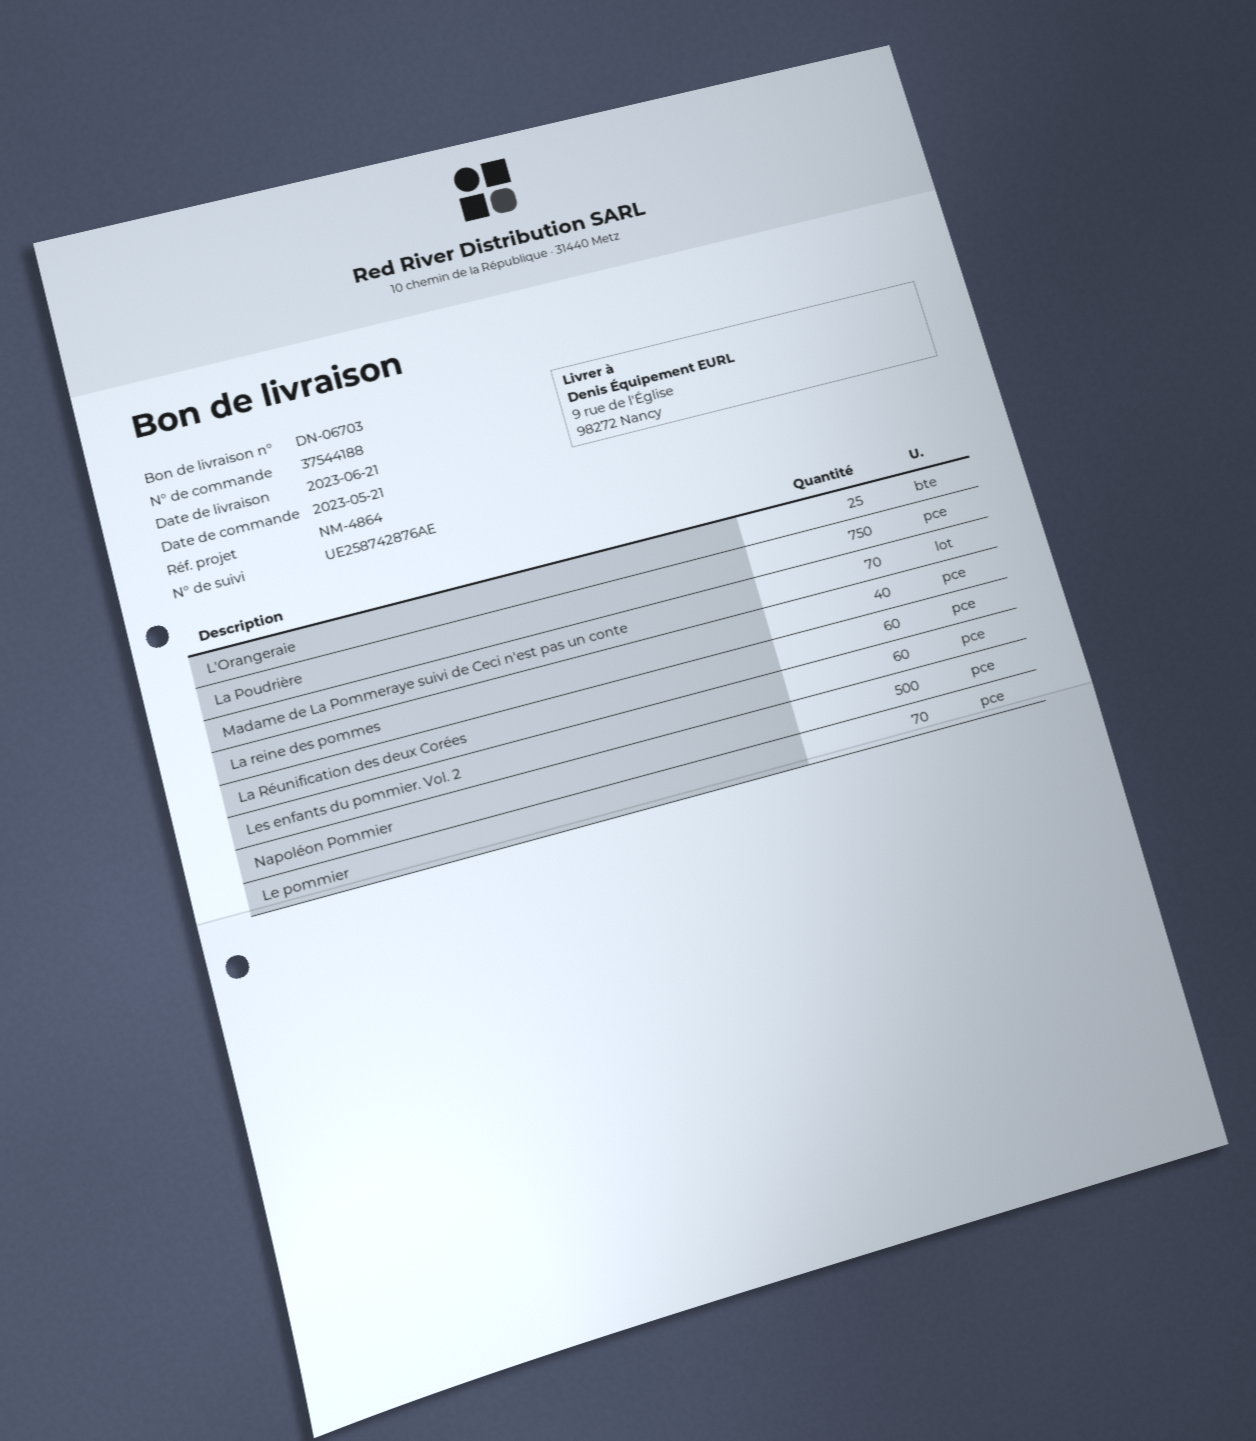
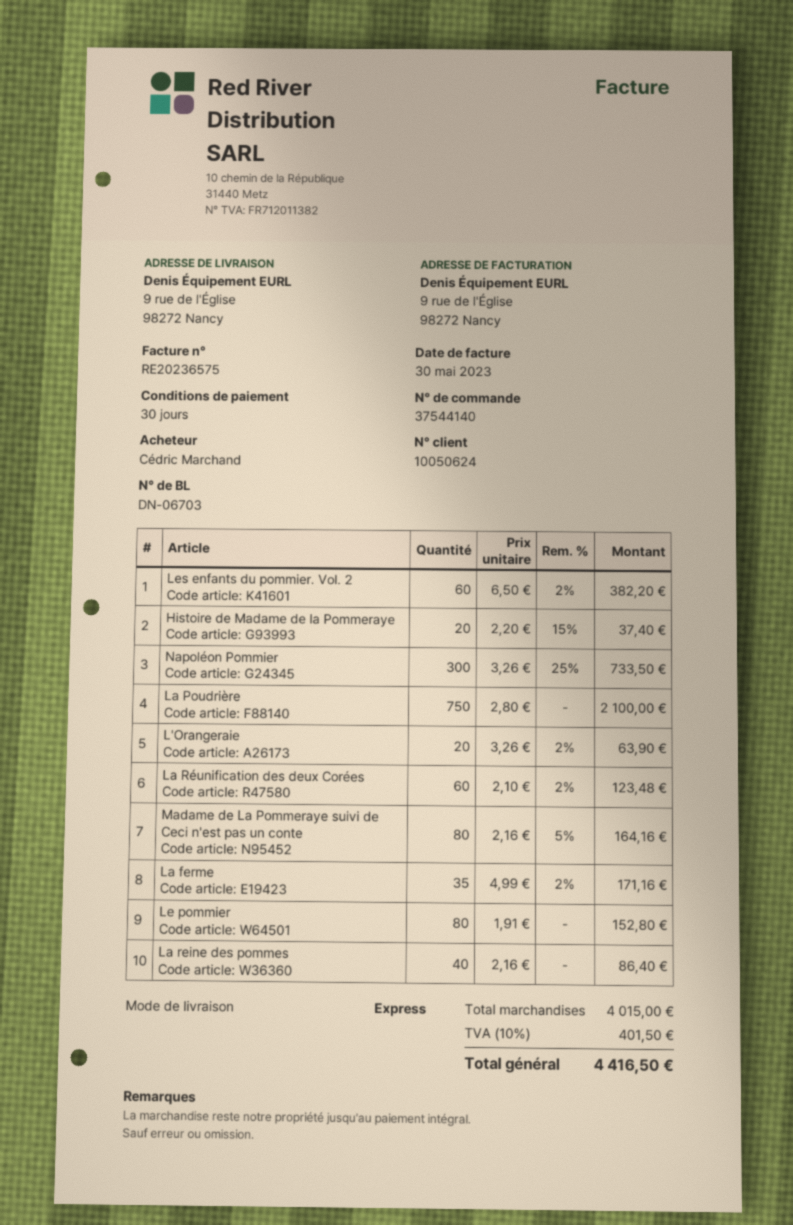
order number: 37544188 -> 37544140
L'Orangeraie: 25 -> 20
Madame de La Pommeraye suivi de Ceci n'est pas un conte: 70 -> 80
Napoléon Pommier: 500 -> 300
Le pommier: 70 -> 80
Histoire de Madame de la Pommeraye: none -> 20
La ferme: none -> 35

